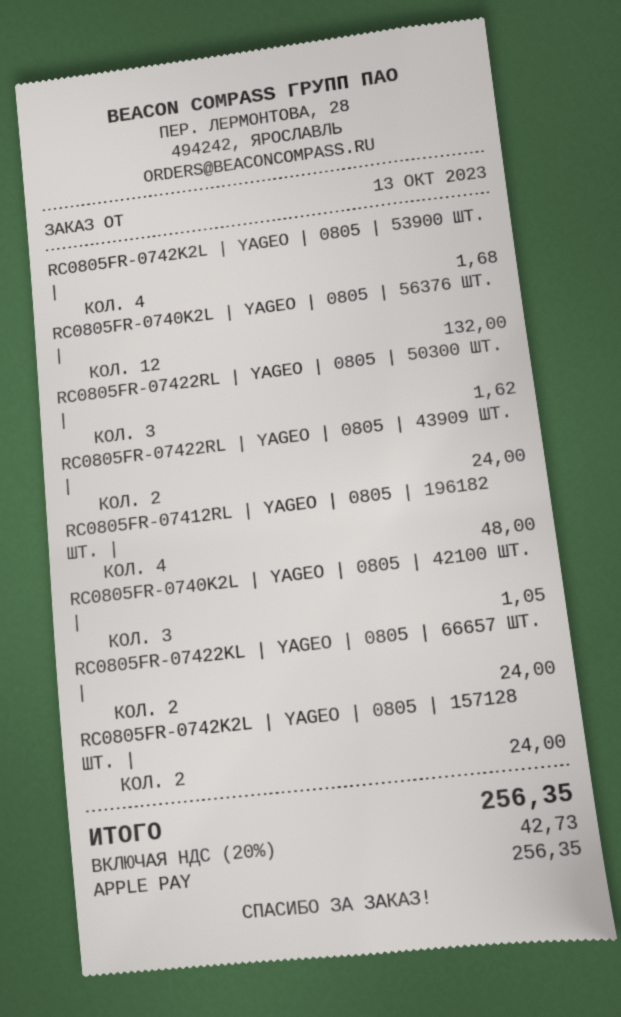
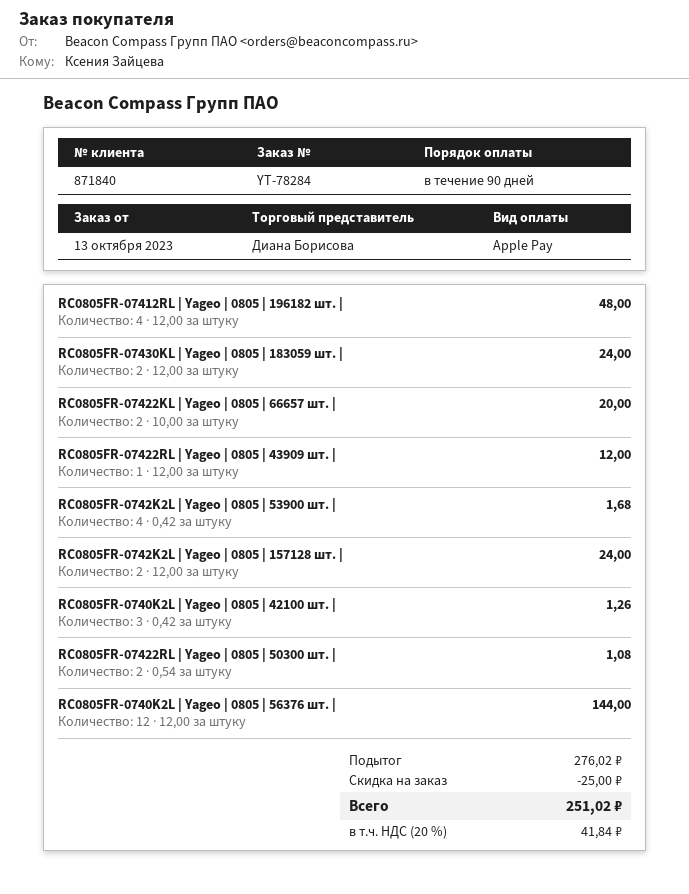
RC0805FR-0740K2L | YAGEO | 0805 | 56376 ШТ. |: 12 for 132.00 -> 12 for 144.00
RC0805FR-07422RL | YAGEO | 0805 | 50300 ШТ. |: 3 for 1.62 -> 2 for 1.08
RC0805FR-07422RL | YAGEO | 0805 | 43909 ШТ. |: 2 for 24.00 -> 1 for 12.00
RC0805FR-0740K2L | YAGEO | 0805 | 42100 ШТ. |: 3 for 1.05 -> 3 for 1.26
RC0805FR-07422KL | YAGEO | 0805 | 66657 ШТ. |: 2 for 24.00 -> 2 for 20.00
RC0805FR-07430KL | Yageo | 0805 | 183059 шт. |: none -> 2 for 24.00
discount: none -> 25.00
tax: 20% = 42.73 -> 20% = 41.84
total: 256.35 -> 251.02

